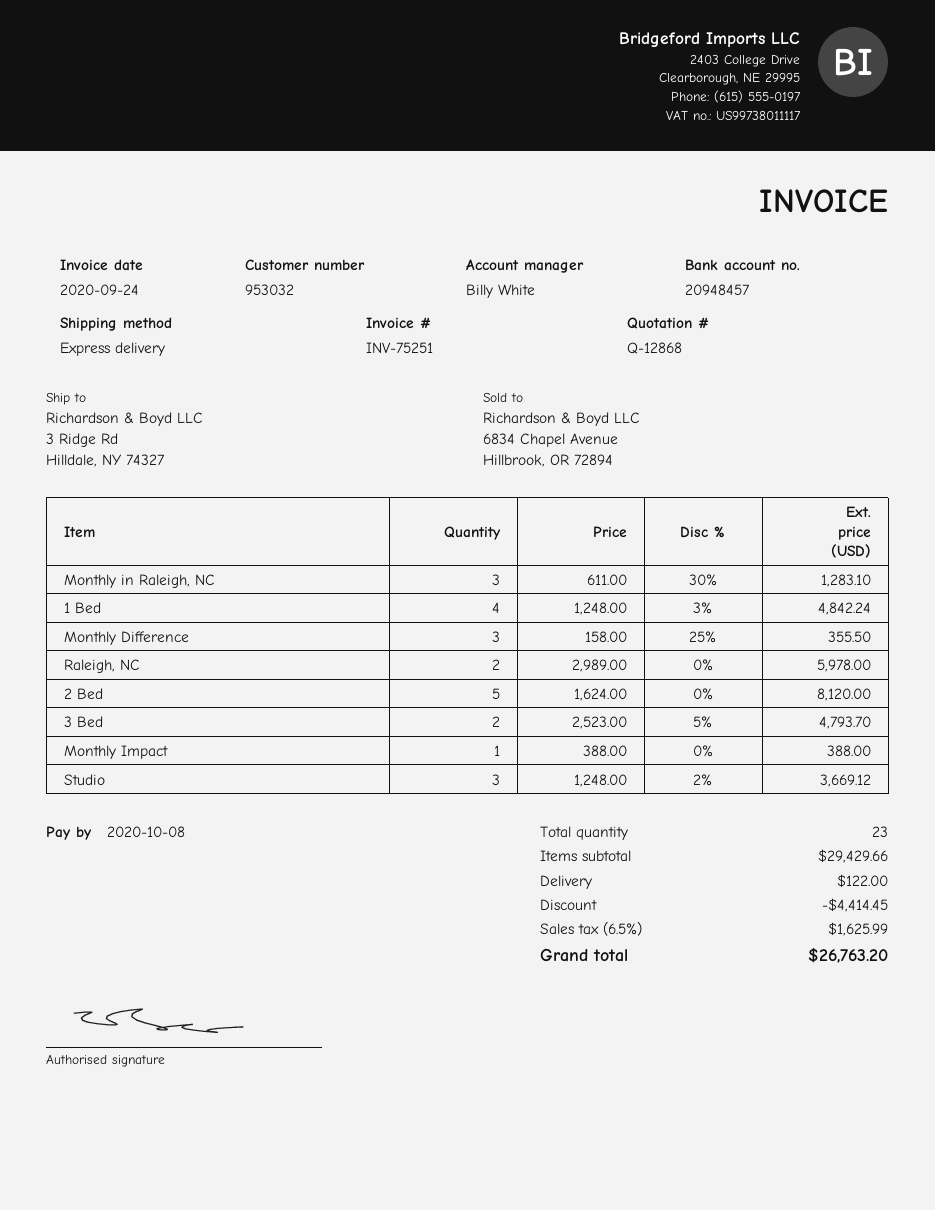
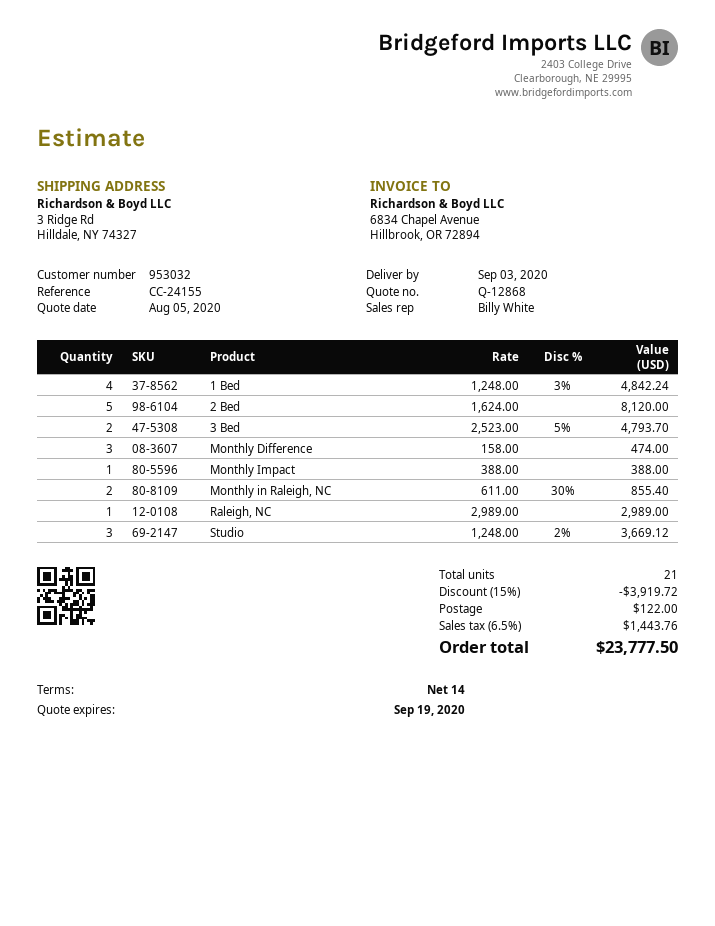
Monthly in Raleigh, NC: 3 x 611.00 - 30% = 1283.10 -> 2 x 611.00 - 30% = 855.40
Monthly Difference: 3 x 158.00 - 25% = 355.50 -> 3 x 158.00 = 474.00
Raleigh, NC: 2 x 2989.00 = 5978.00 -> 1 x 2989.00 = 2989.00
total quantity: 23 -> 21
discount: 4414.45 -> 3919.72
tax: 6.5% = 1625.99 -> 6.5% = 1443.76
total: 26763.20 -> 23777.50

